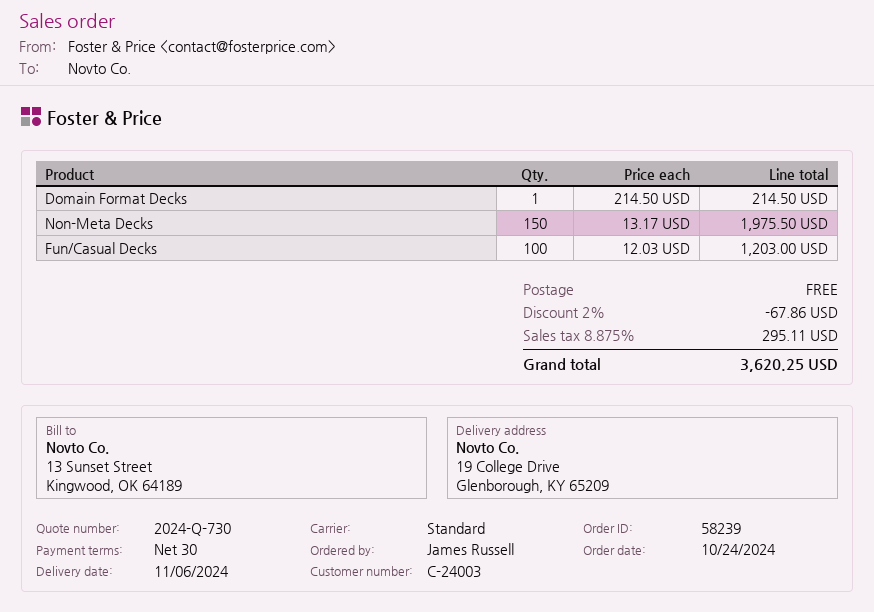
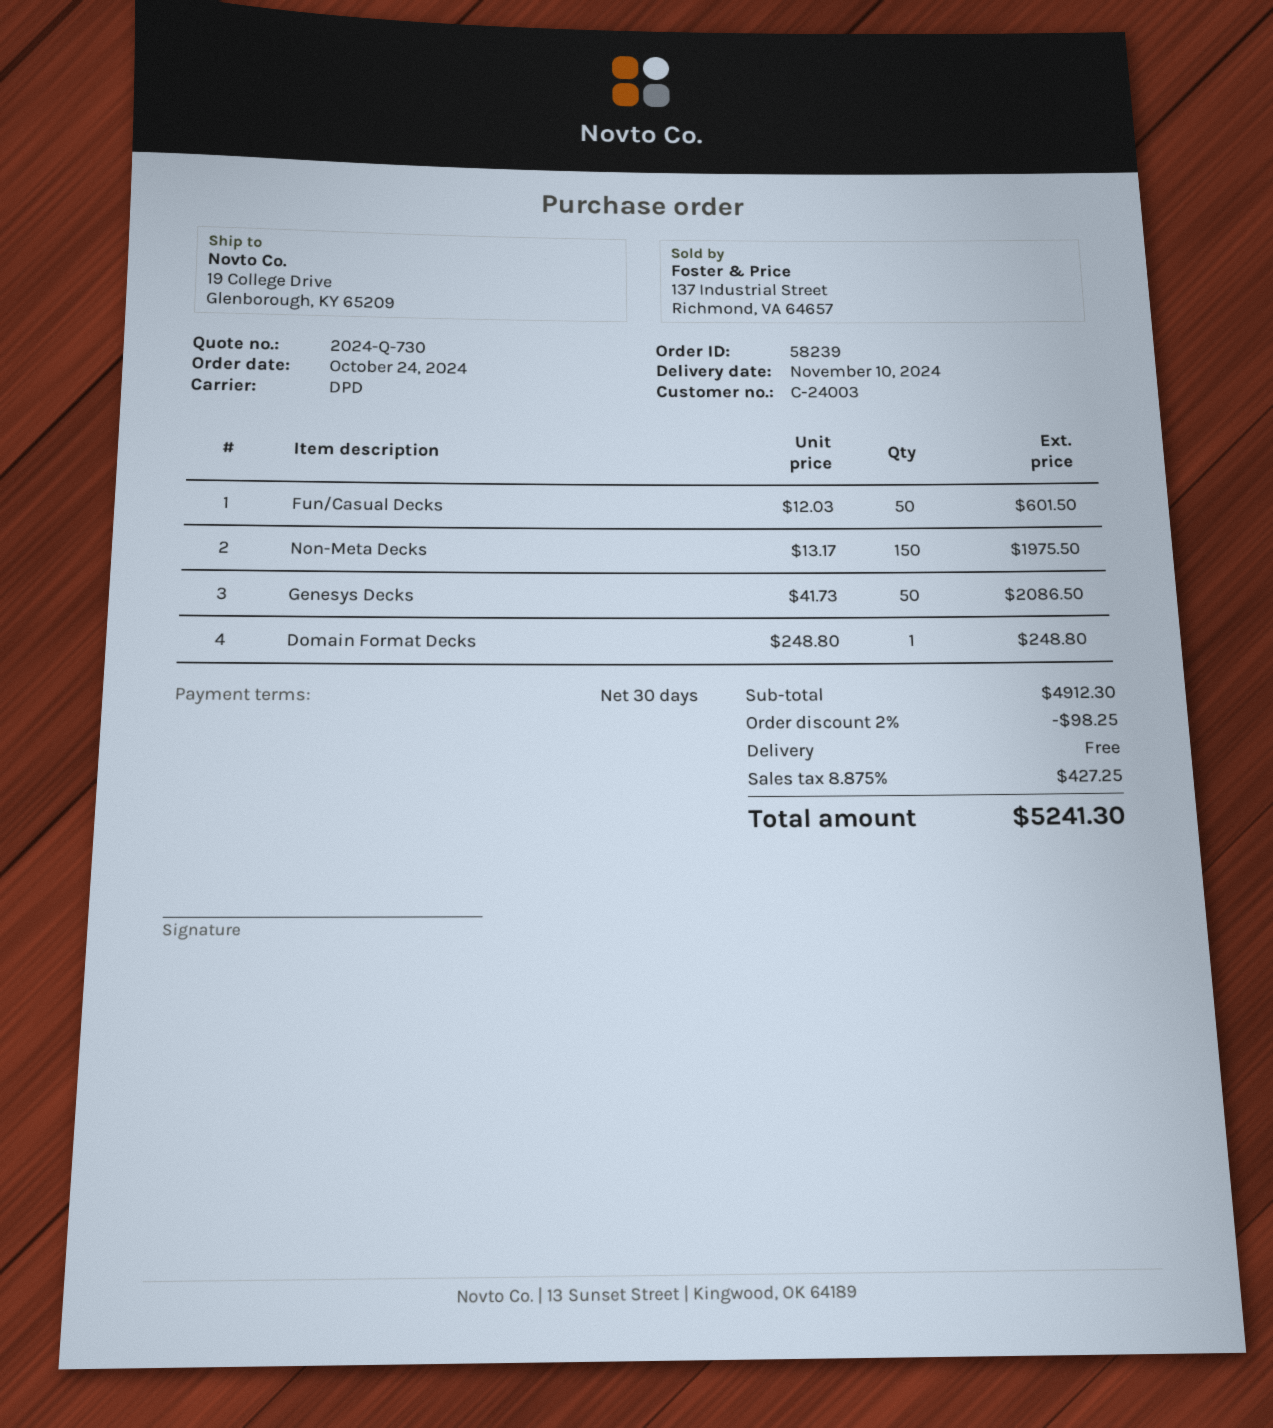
delivery date: 2024-11-06 -> 2024-11-10
shipping method: standard -> DPD
Domain Format Decks: 1 x 214.50 = 214.50 -> 1 x 248.80 = 248.80
Fun/Casual Decks: 100 x 12.03 = 1203.00 -> 50 x 12.03 = 601.50
Genesys Decks: none -> 50 x 41.73 = 2086.50
discount: 2% = 67.86 -> 2% = 98.25
tax: 8.875% = 295.11 -> 8.875% = 427.25
total: 3620.25 -> 5241.30

